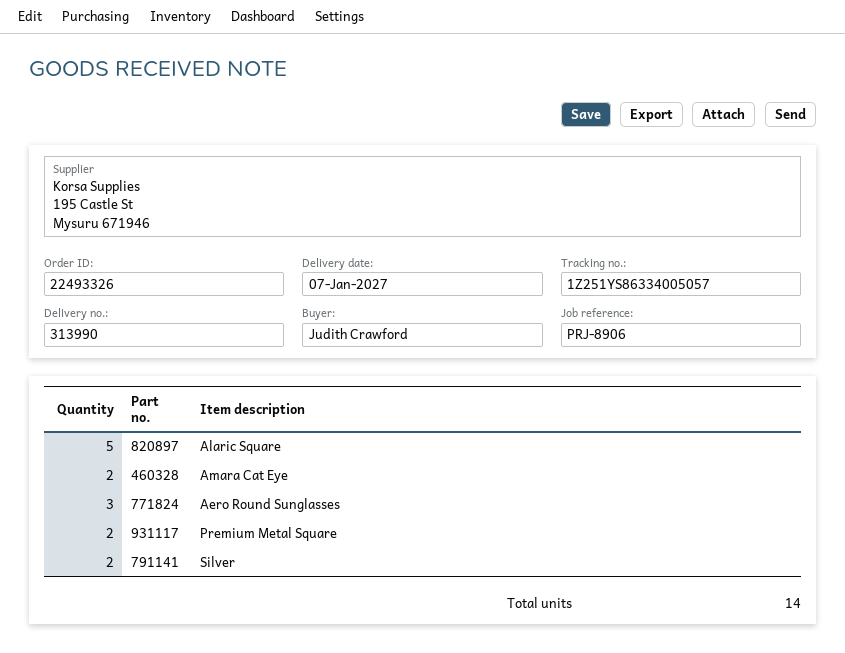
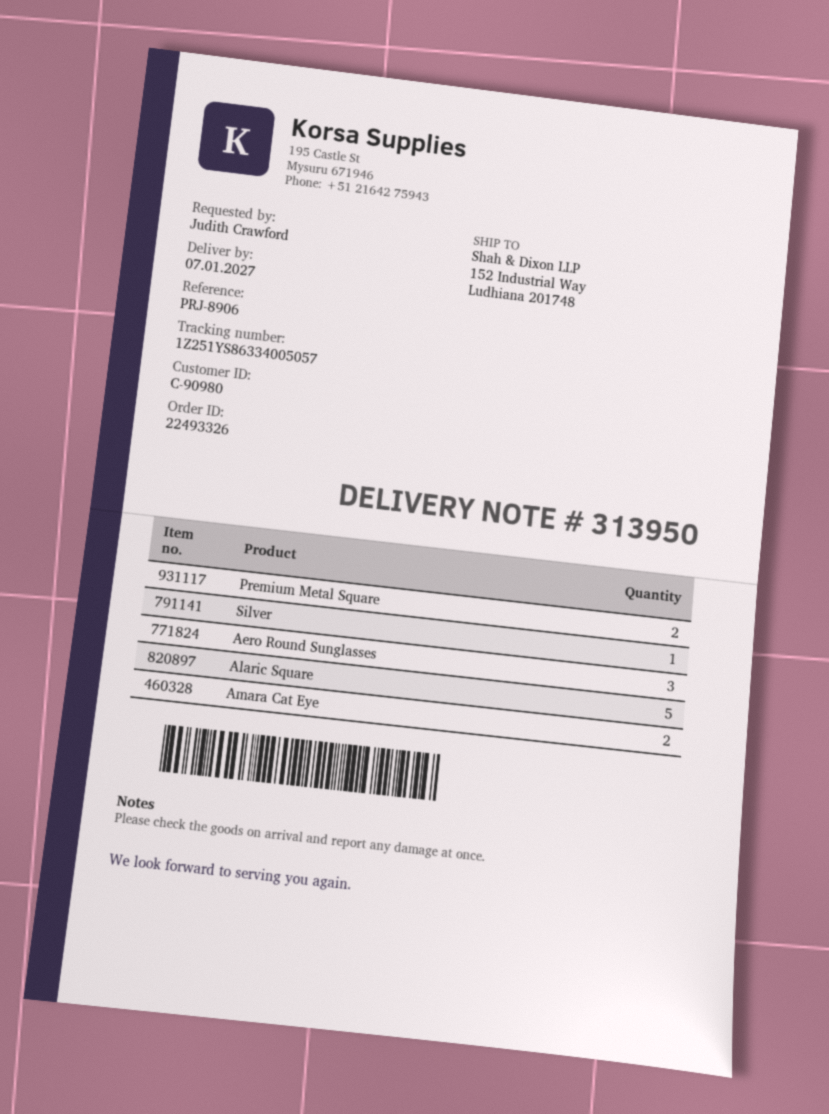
delivery note number: 313990 -> 313950
Silver: 2 -> 1

